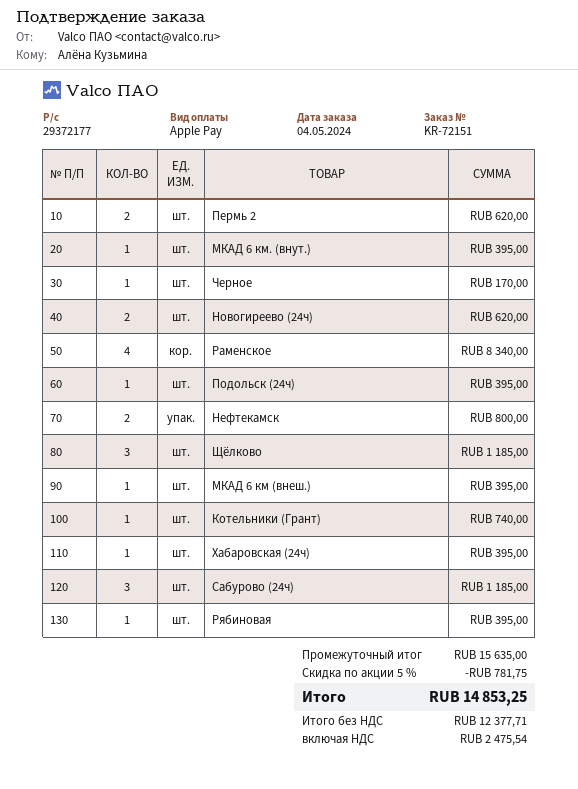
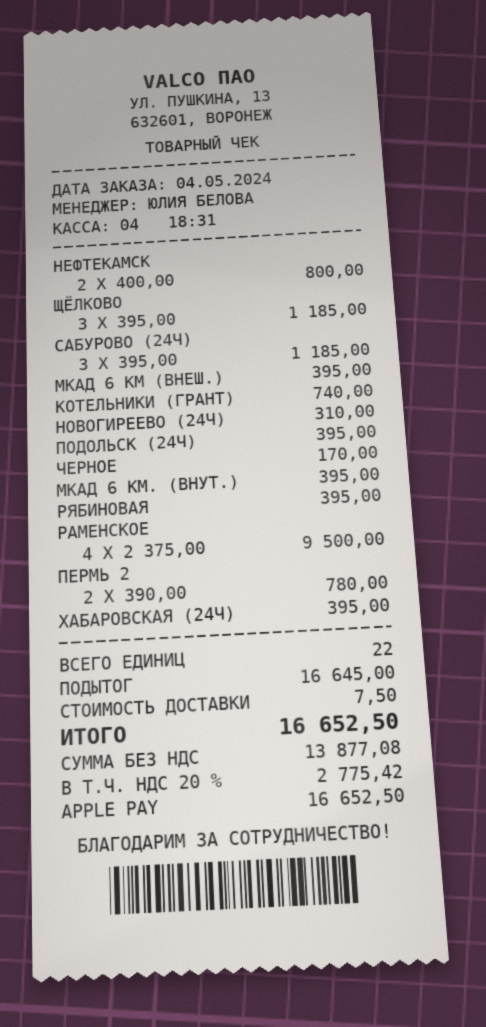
Пермь 2: 2 for 620.00 -> 2 for 780.00
Новогиреево (24ч): 2 for 620.00 -> 1 for 310.00
Раменское: 4 for 8340.00 -> 4 for 9500.00
subtotal: 15635.00 -> 16645.00
discount: 5% = 781.75 -> none
shipping: none -> 7.50
net: 12377.71 -> 13877.08
tax: 2475.54 -> 2775.42
total: 14853.25 -> 16652.50

